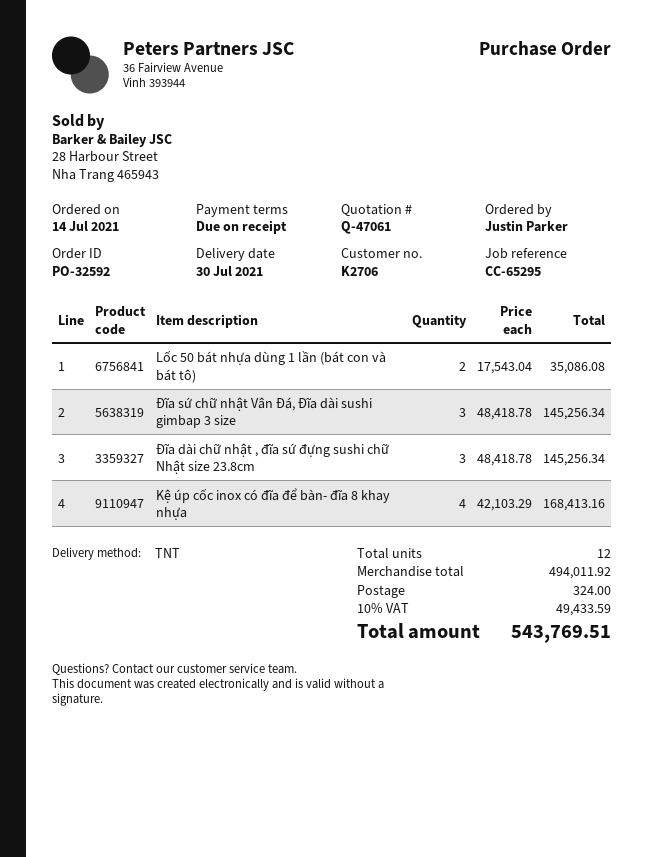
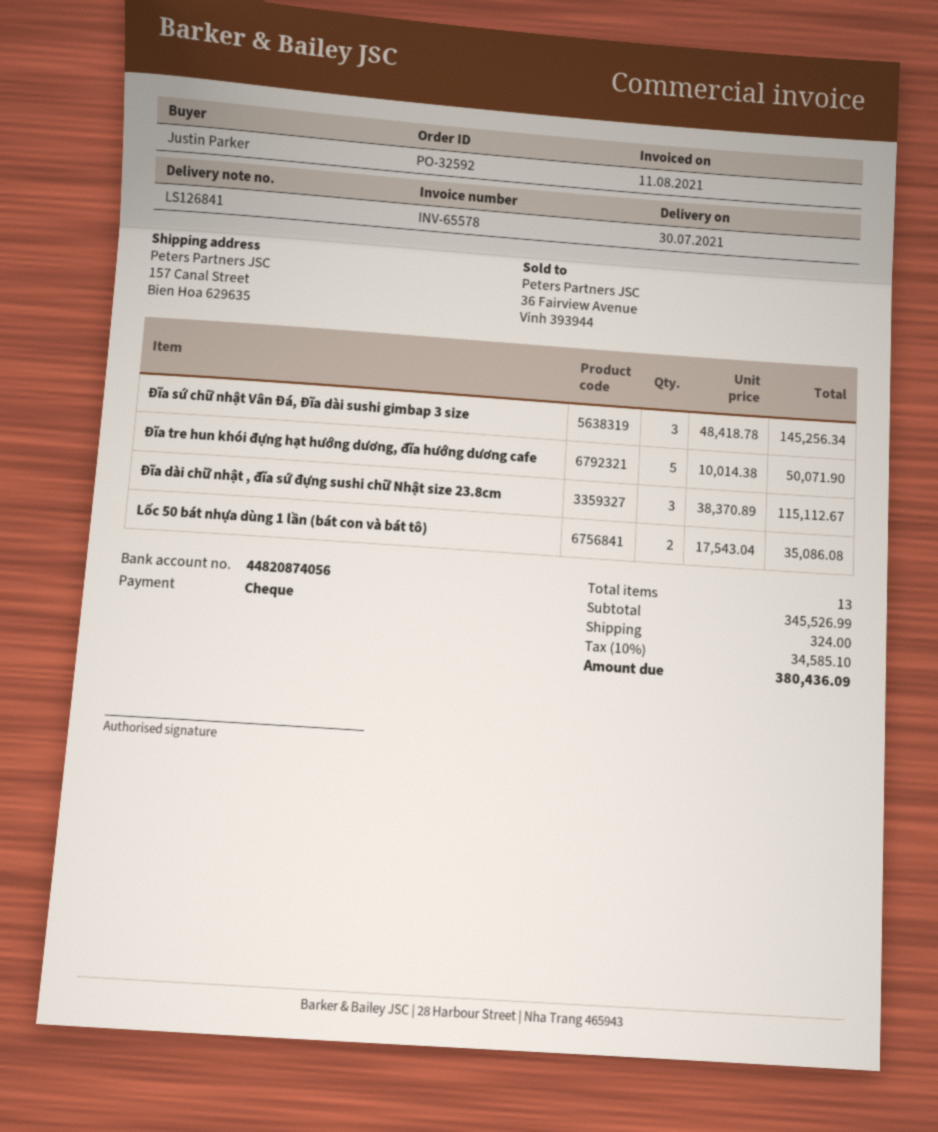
Đĩa dài chữ nhật , đĩa sứ đựng sushi chữ Nhật size 23.8cm: 3 x 48418.78 = 145256.34 -> 3 x 38370.89 = 115112.67
Kệ úp cốc inox có đĩa để bàn- đĩa 8 khay nhựa: 4 x 42103.29 = 168413.16 -> none
Đĩa tre hun khói đựng hạt hướng dương, đĩa hướng dương cafe: none -> 5 x 10014.38 = 50071.90
total quantity: 12 -> 13
subtotal: 494011.92 -> 345526.99
tax: 10% = 49433.59 -> 10% = 34585.10
total: 543769.51 -> 380436.09

